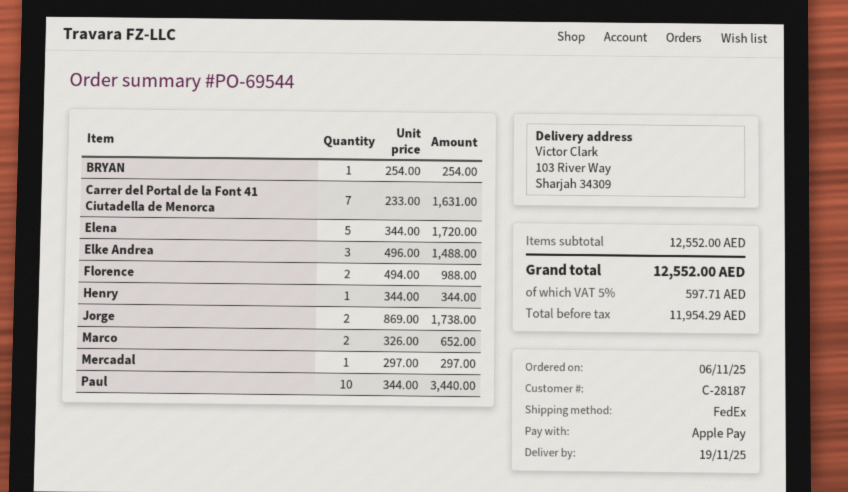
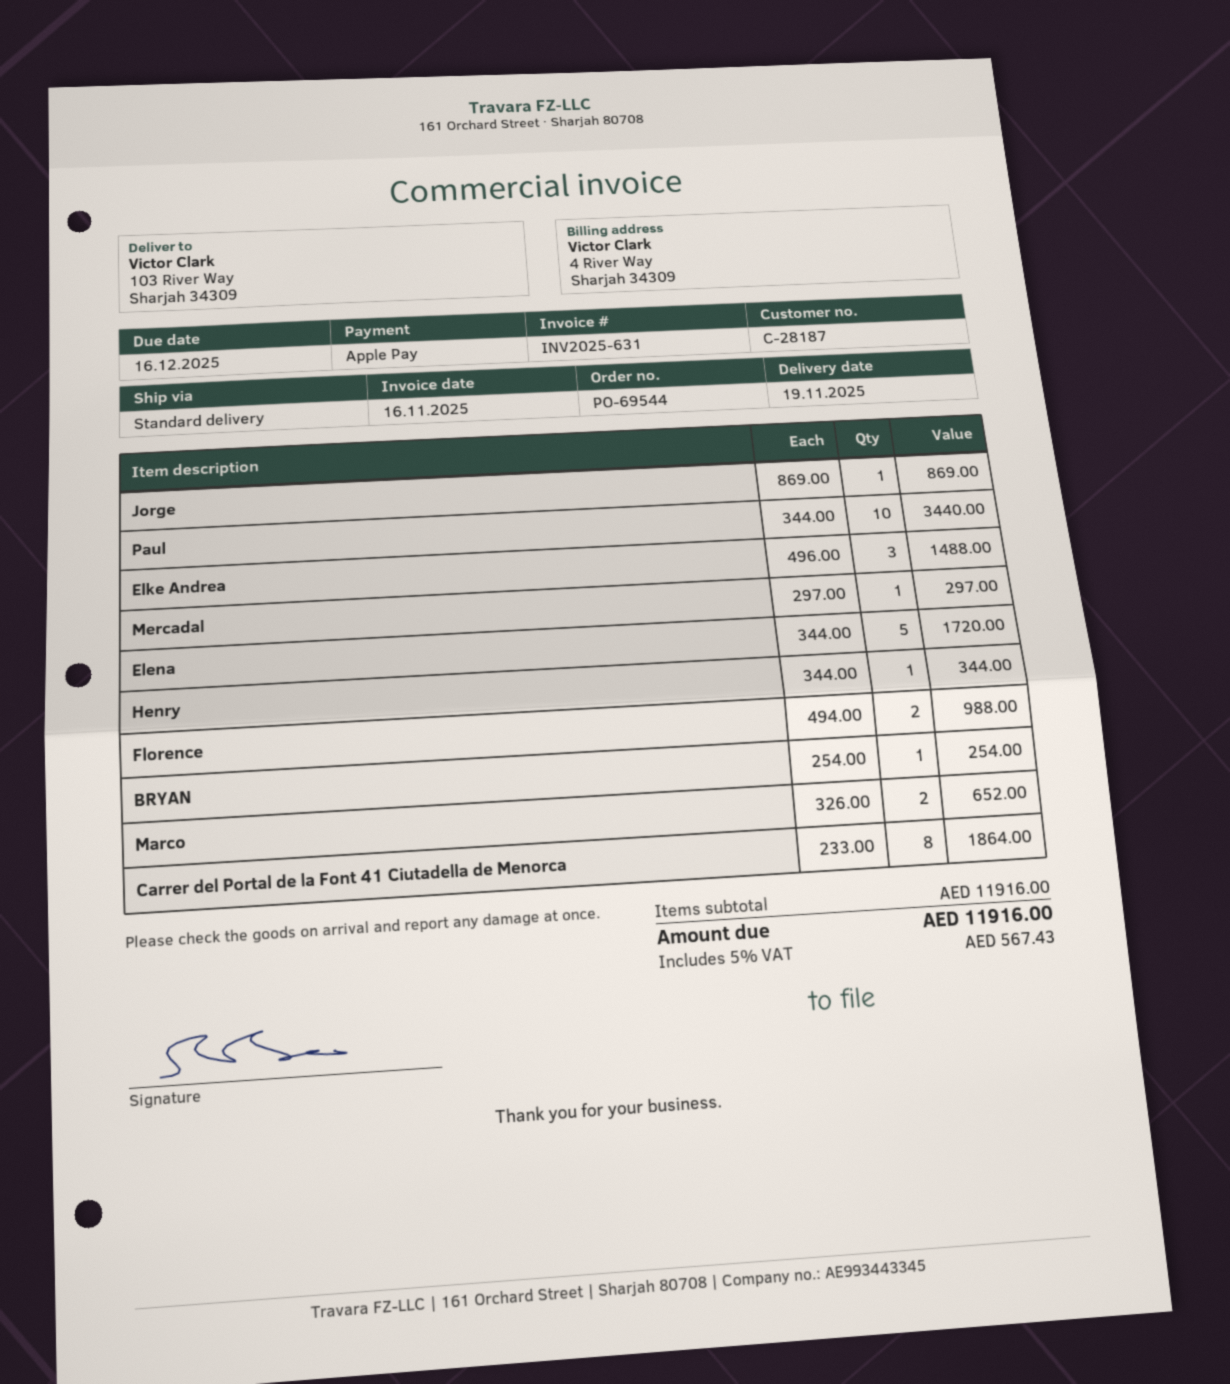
shipping method: FedEx -> standard
Carrer del Portal de la Font 41 Ciutadella de Menorca: 7 x 233.00 = 1631.00 -> 8 x 233.00 = 1864.00
Jorge: 2 x 869.00 = 1738.00 -> 1 x 869.00 = 869.00
subtotal: 12552.00 -> 11916.00
tax: 5% = 597.71 -> 5% = 567.43
total: 12552.00 -> 11916.00

